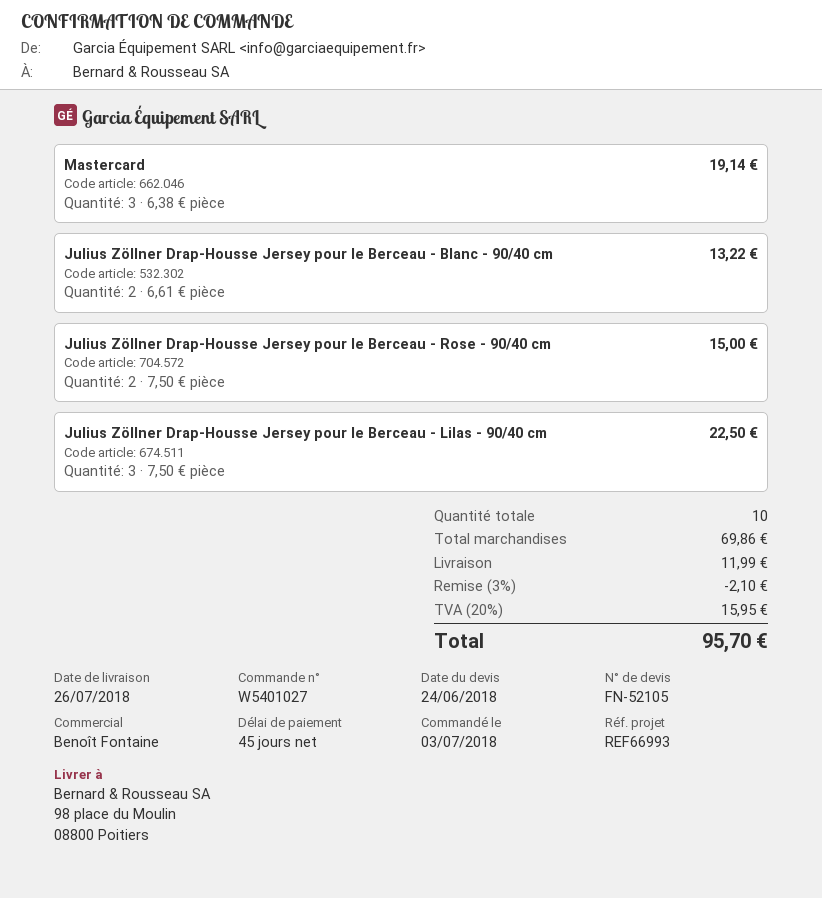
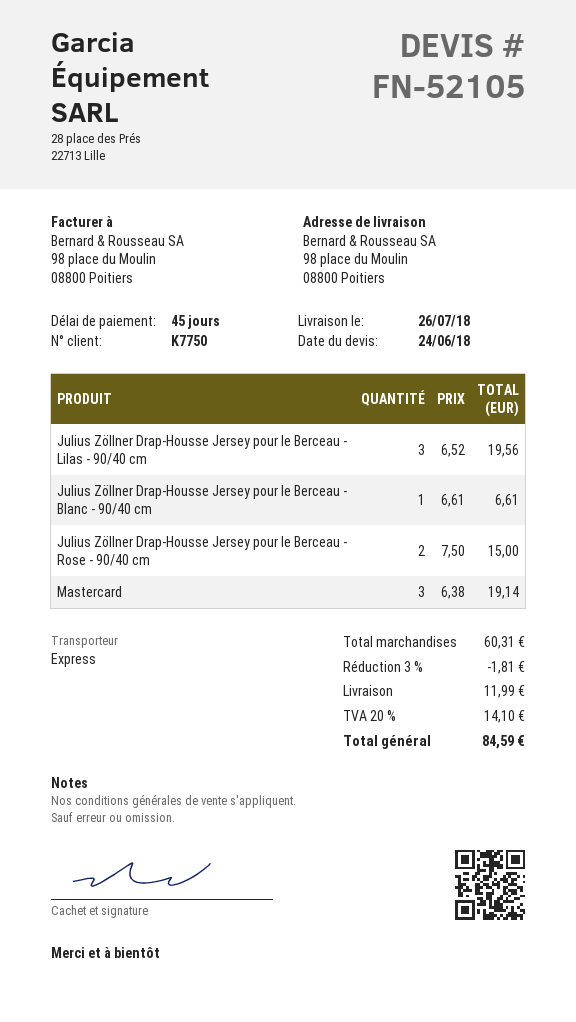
Julius Zöllner Drap-Housse Jersey pour le Berceau - Blanc - 90/40 cm: 2 x 6.61 = 13.22 -> 1 x 6.61 = 6.61
Julius Zöllner Drap-Housse Jersey pour le Berceau - Lilas - 90/40 cm: 3 x 7.50 = 22.50 -> 3 x 6.52 = 19.56
subtotal: 69.86 -> 60.31
discount: 3% = 2.10 -> 3% = 1.81
tax: 20% = 15.95 -> 20% = 14.10
total: 95.70 -> 84.59

